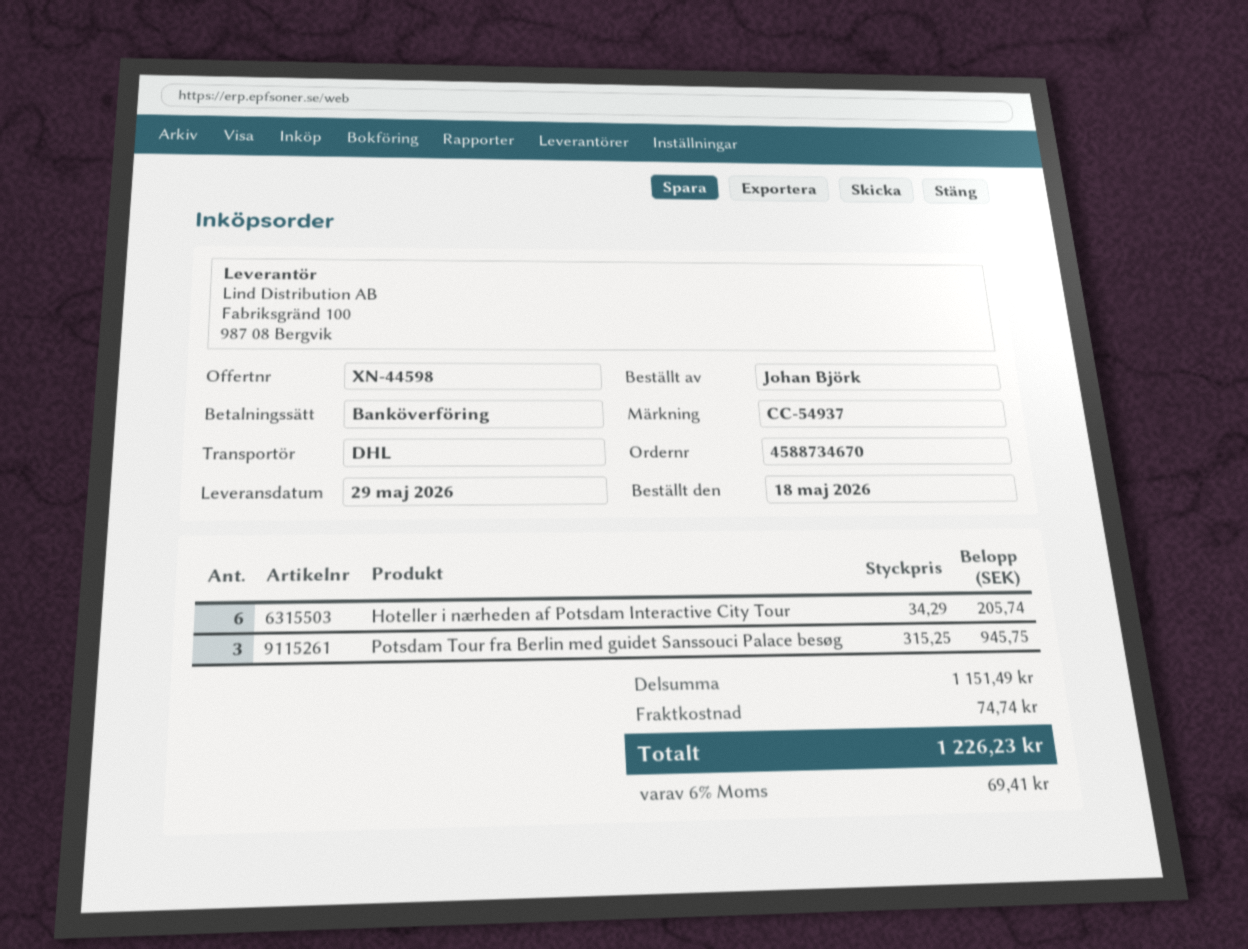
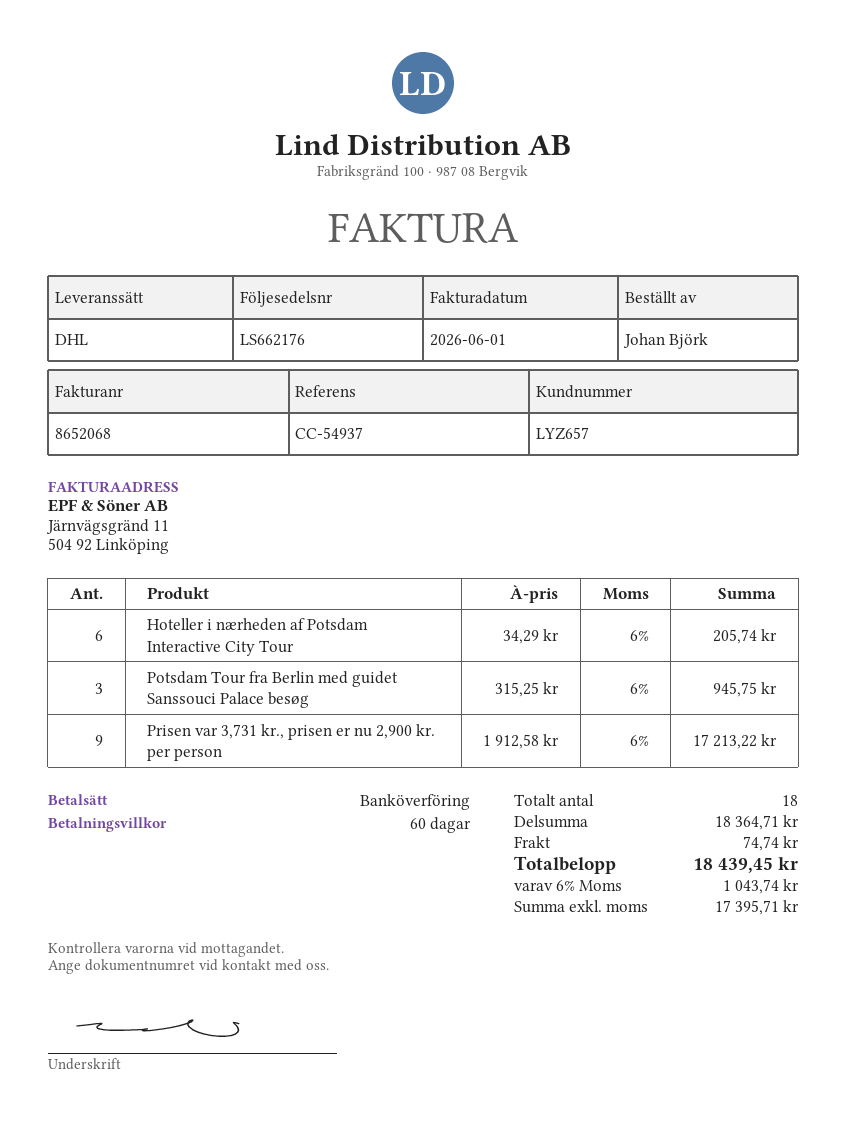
Prisen var 3,731 kr., prisen er nu 2,900 kr. per person: none -> 9 x 1912.58 = 17213.22
subtotal: 1151.49 -> 18364.71
tax: 6% = 69.41 -> 6% = 1043.74
total: 1226.23 -> 18439.45

